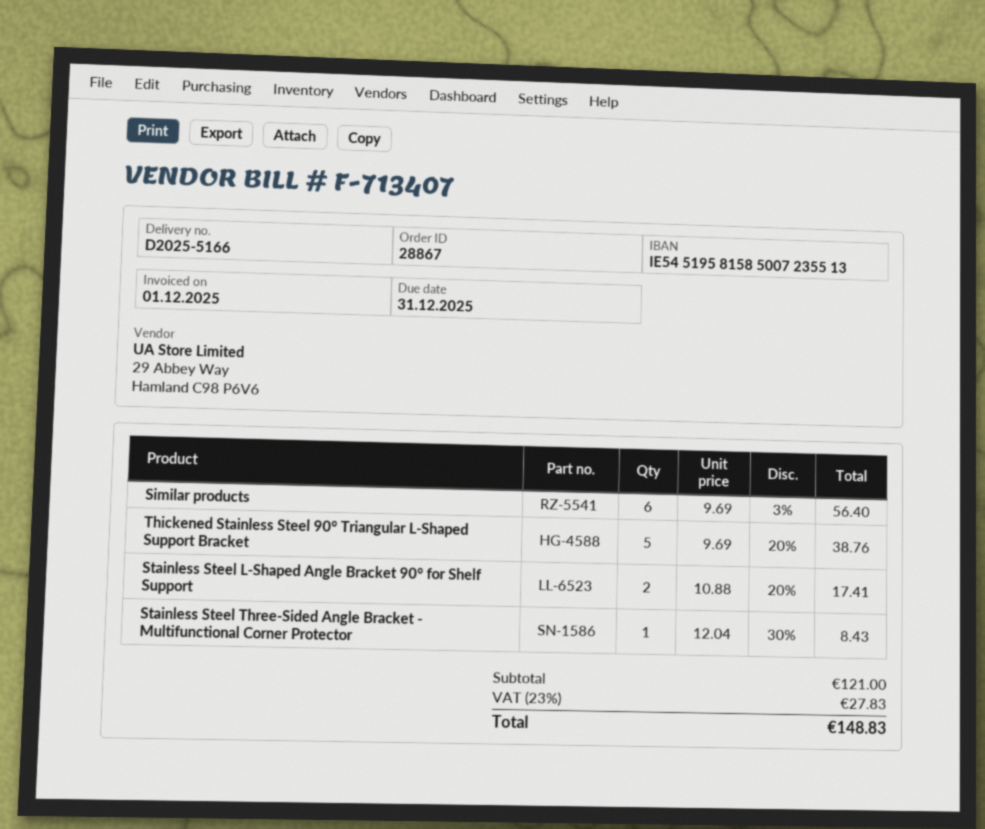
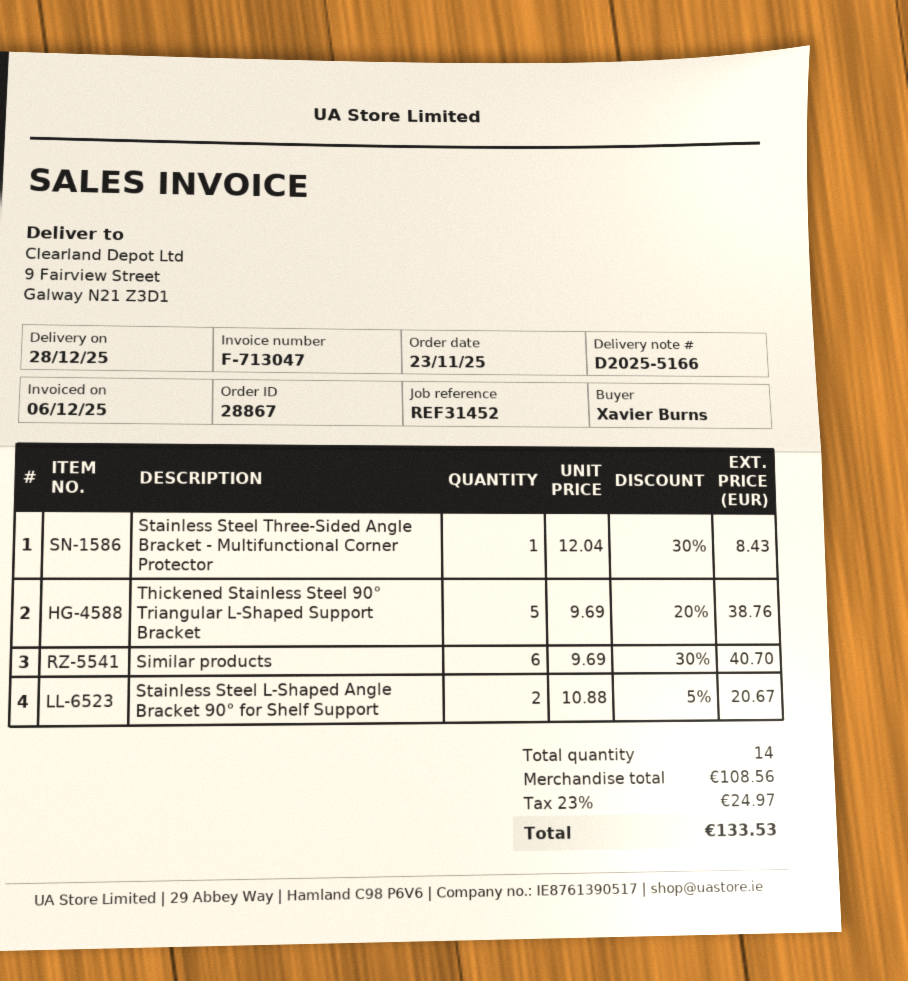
invoice number: F-713407 -> F-713047
invoice date: 2025-12-01 -> 2025-12-06
Similar products: 6 x 9.69 - 3% = 56.40 -> 6 x 9.69 - 30% = 40.70
Stainless Steel L-Shaped Angle Bracket 90° for Shelf Support: 2 x 10.88 - 20% = 17.41 -> 2 x 10.88 - 5% = 20.67
subtotal: 121.00 -> 108.56
tax: 23% = 27.83 -> 23% = 24.97
total: 148.83 -> 133.53

